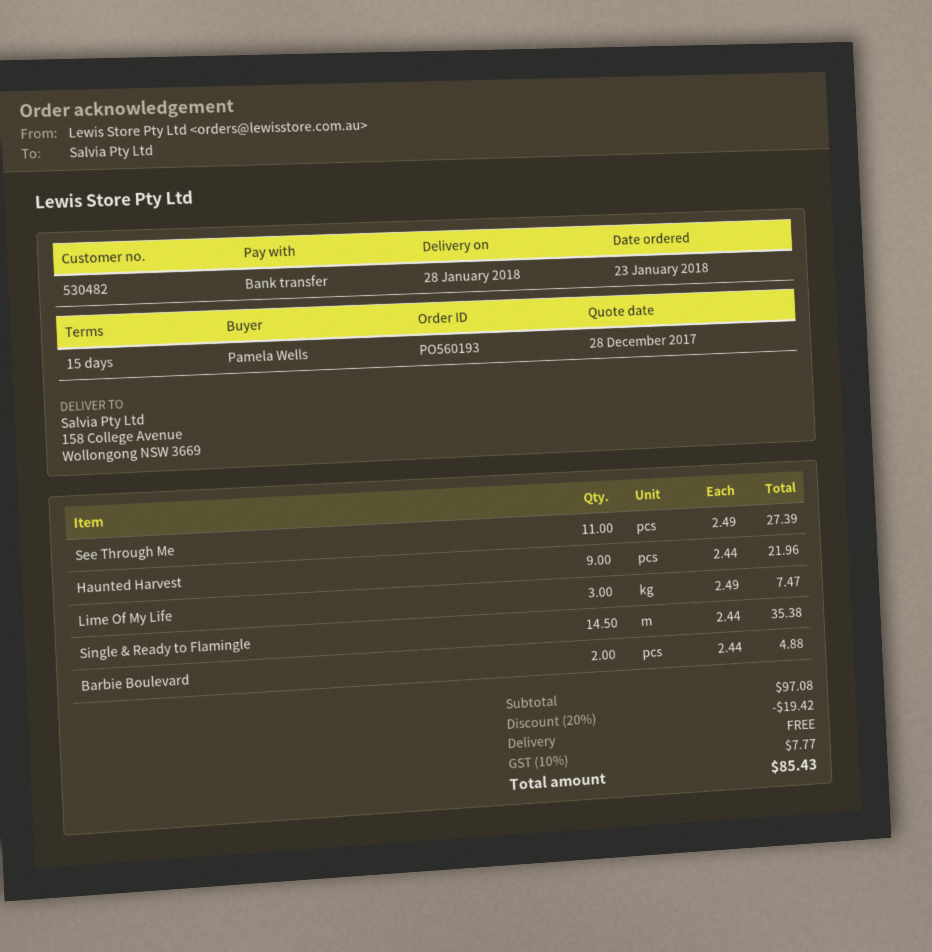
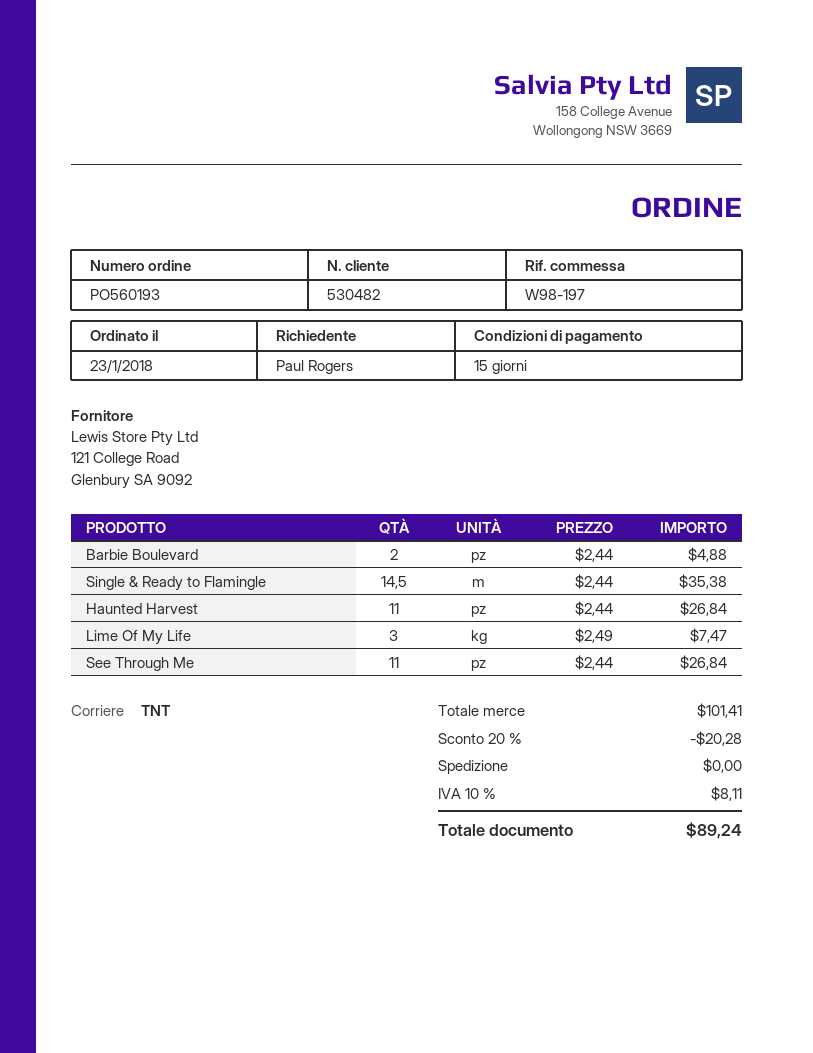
ordered by: Pamela Wells -> Paul Rogers
See Through Me: 11 x 2.49 = 27.39 -> 11 x 2.44 = 26.84
Haunted Harvest: 9 x 2.44 = 21.96 -> 11 x 2.44 = 26.84
subtotal: 97.08 -> 101.41
discount: 20% = 19.42 -> 20% = 20.28
tax: 10% = 7.77 -> 10% = 8.11
total: 85.43 -> 89.24

